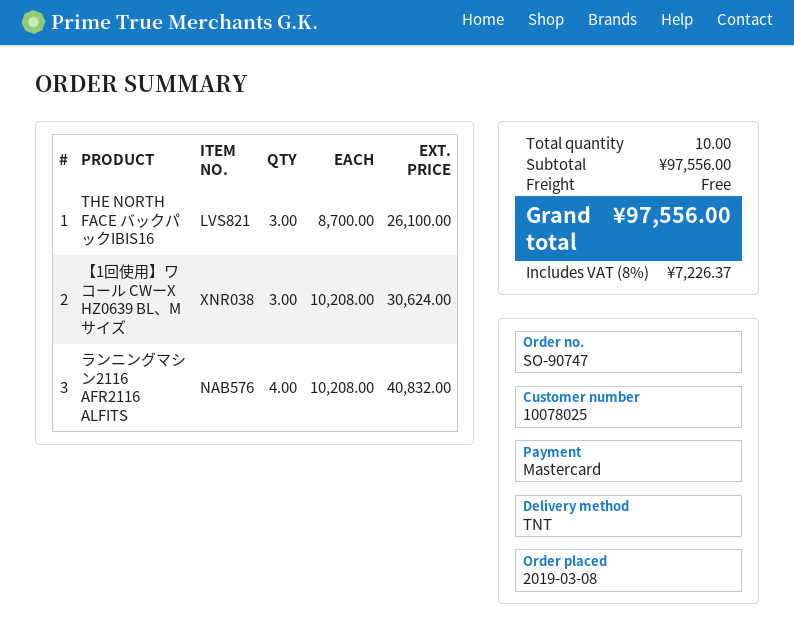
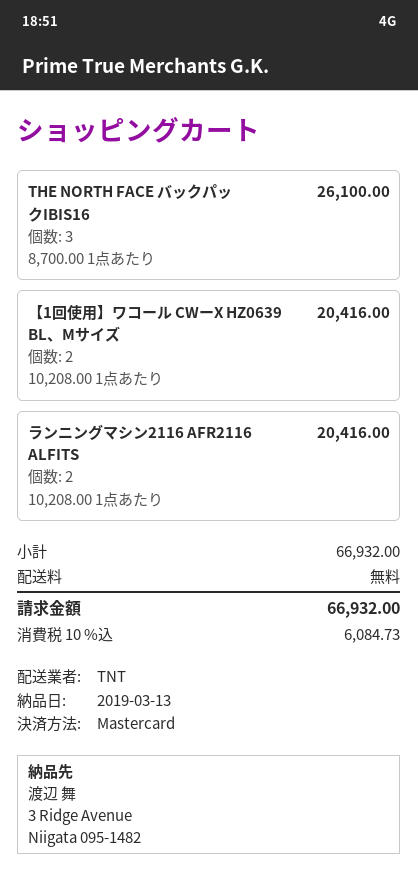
【1回使用】ワコール CWーX HZ0639 BL、Mサイズ: 3 x 10208.00 = 30624.00 -> 2 x 10208.00 = 20416.00
ランニングマシン2116 AFR2116 ALFITS: 4 x 10208.00 = 40832.00 -> 2 x 10208.00 = 20416.00
subtotal: 97556.00 -> 66932.00
tax: 8% = 7226.37 -> 10% = 6084.73
total: 97556.00 -> 66932.00

